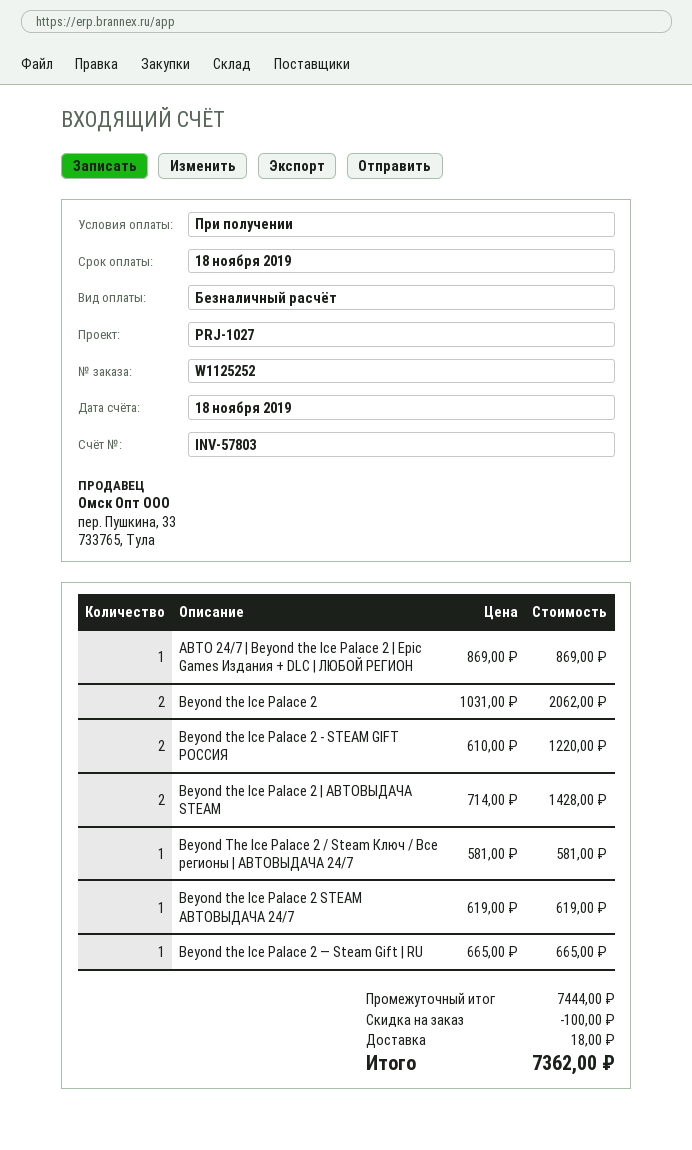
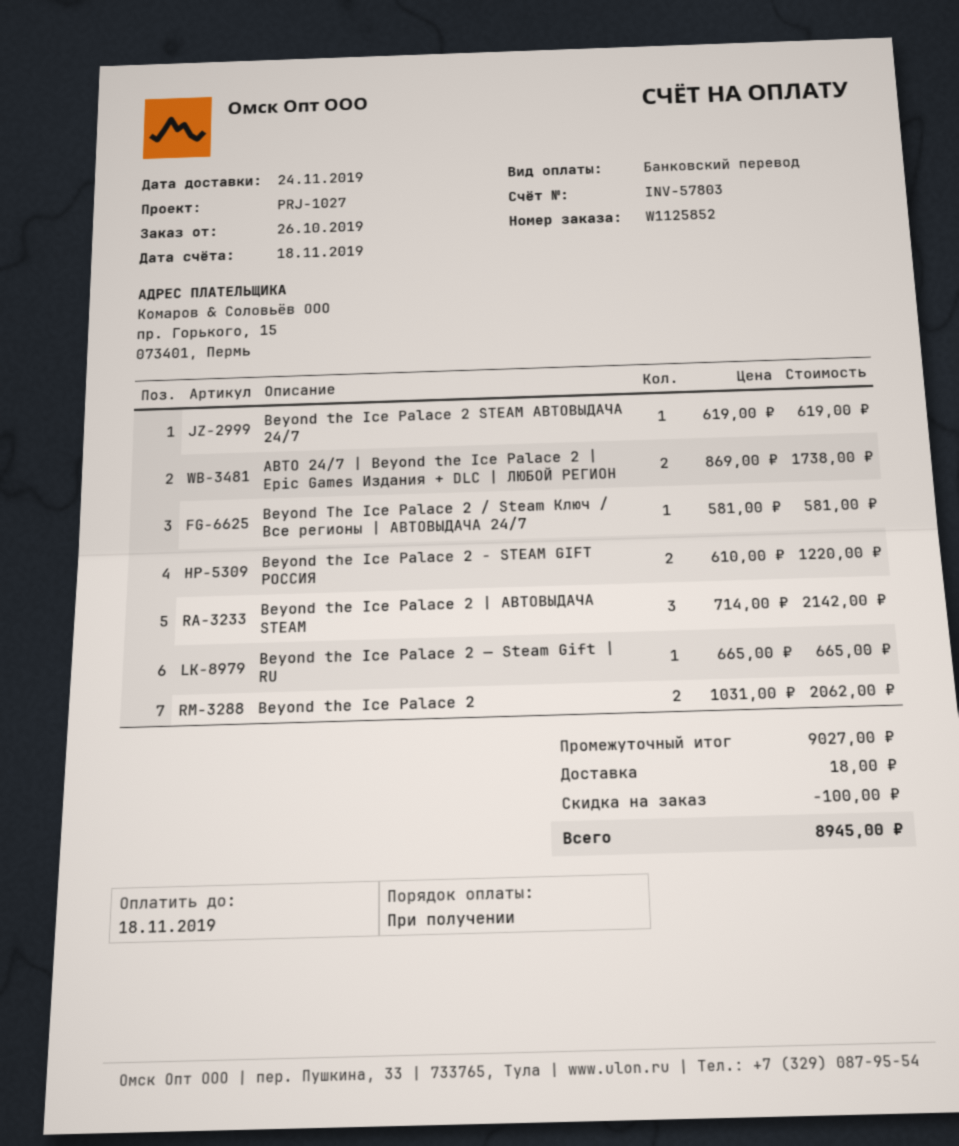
order number: W1125252 -> W1125852
АВТО 24/7 | Beyond the Ice Palace 2 | Epic Games Издания + DLC | ЛЮБОЙ РЕГИОН: 1 x 869.00 = 869.00 -> 2 x 869.00 = 1738.00
Beyond the Ice Palace 2 | АВТОВЫДАЧА STEAM: 2 x 714.00 = 1428.00 -> 3 x 714.00 = 2142.00
subtotal: 7444.00 -> 9027.00
total: 7362.00 -> 8945.00

